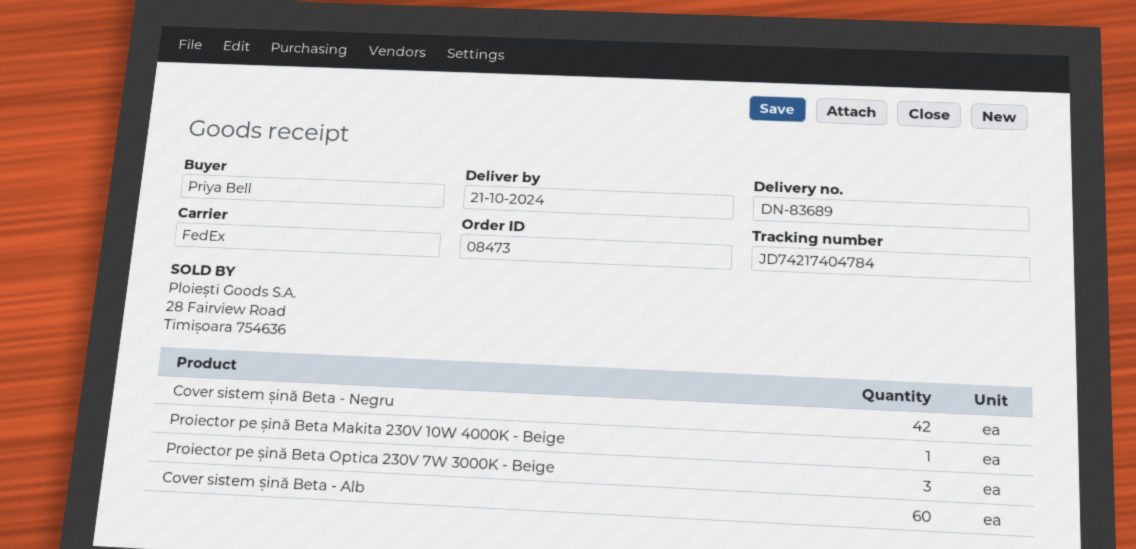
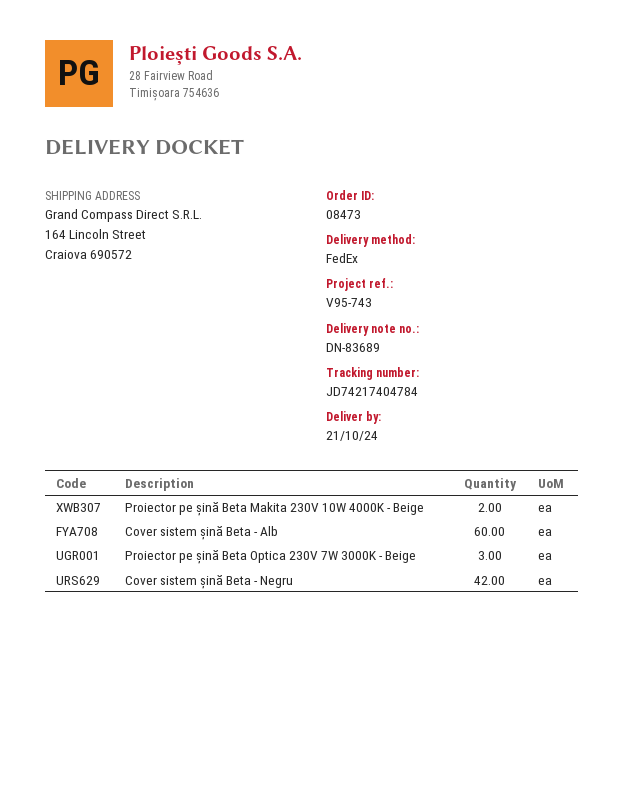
Proiector pe șină Beta Makita 230V 10W 4000K - Beige: 1 -> 2

